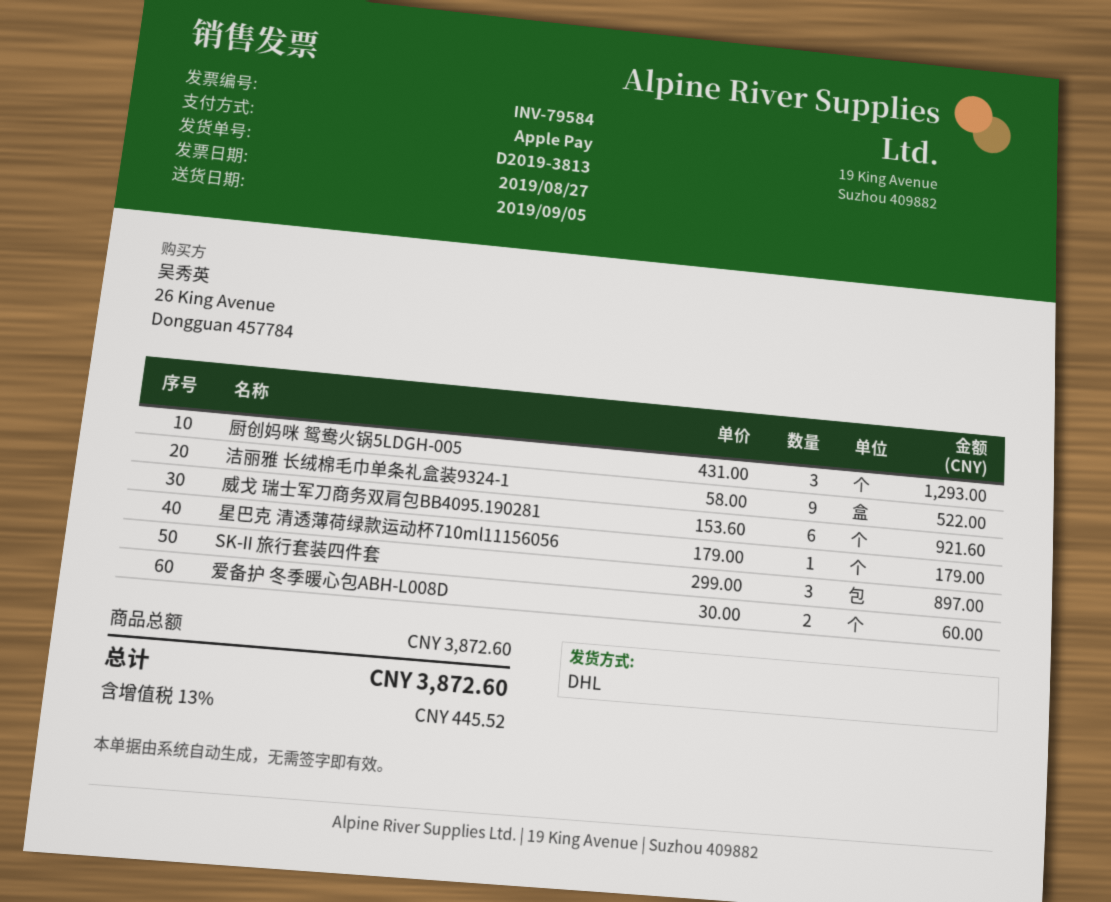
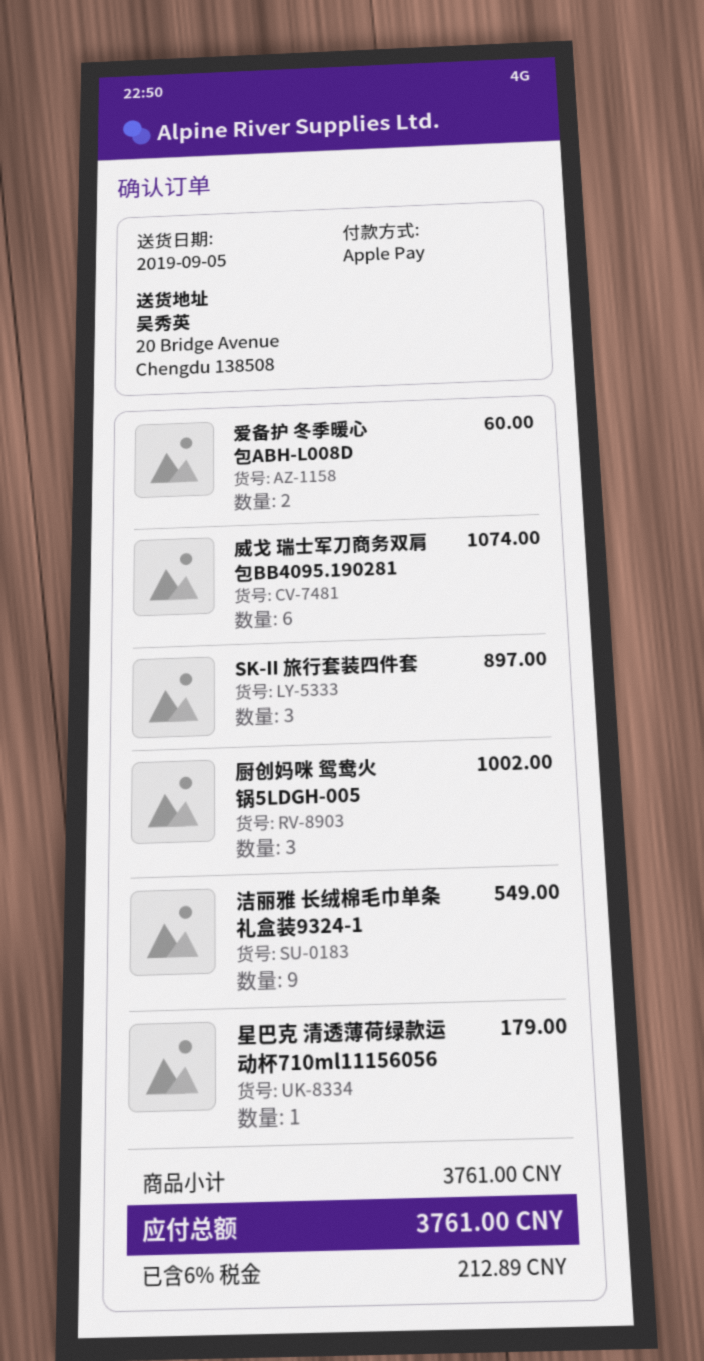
厨创妈咪 鸳鸯火锅5LDGH-005: 3 for 1293.00 -> 3 for 1002.00
洁丽雅 长绒棉毛巾单条礼盒装9324-1: 9 for 522.00 -> 9 for 549.00
威戈 瑞士军刀商务双肩包BB4095.190281: 6 for 921.60 -> 6 for 1074.00
subtotal: 3872.60 -> 3761.00
tax: 13% = 445.52 -> 6% = 212.89
total: 3872.60 -> 3761.00

